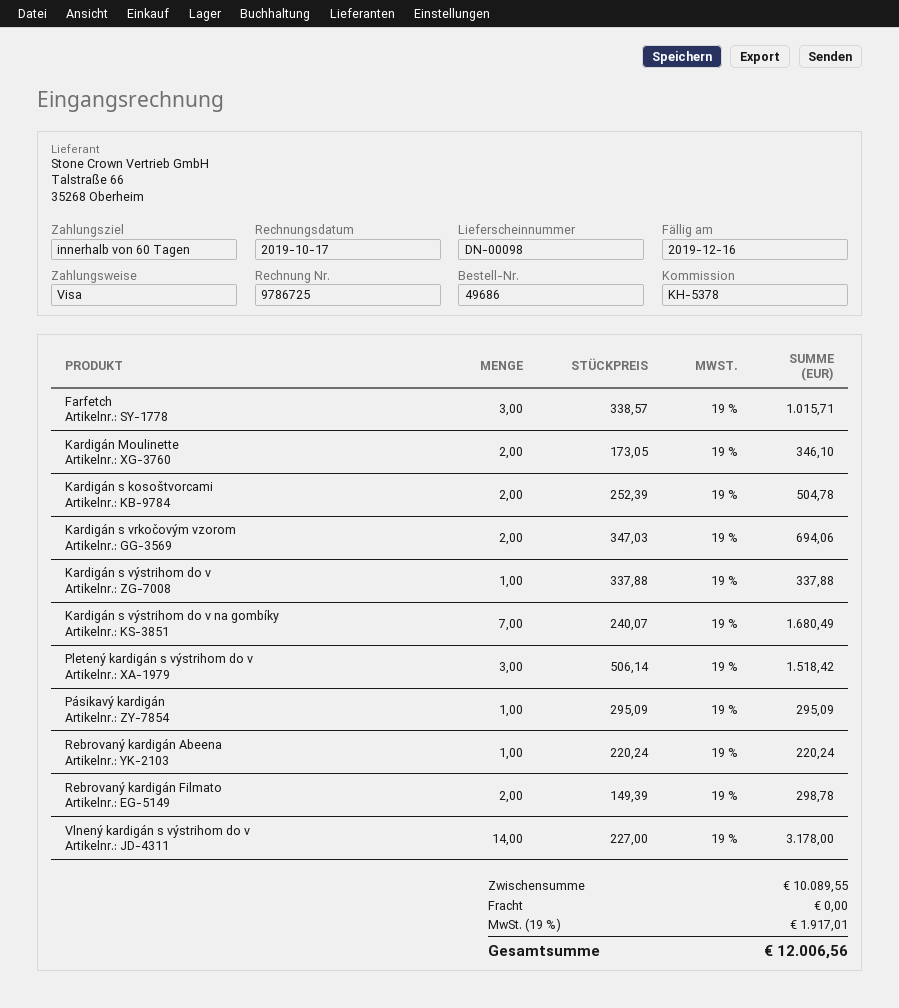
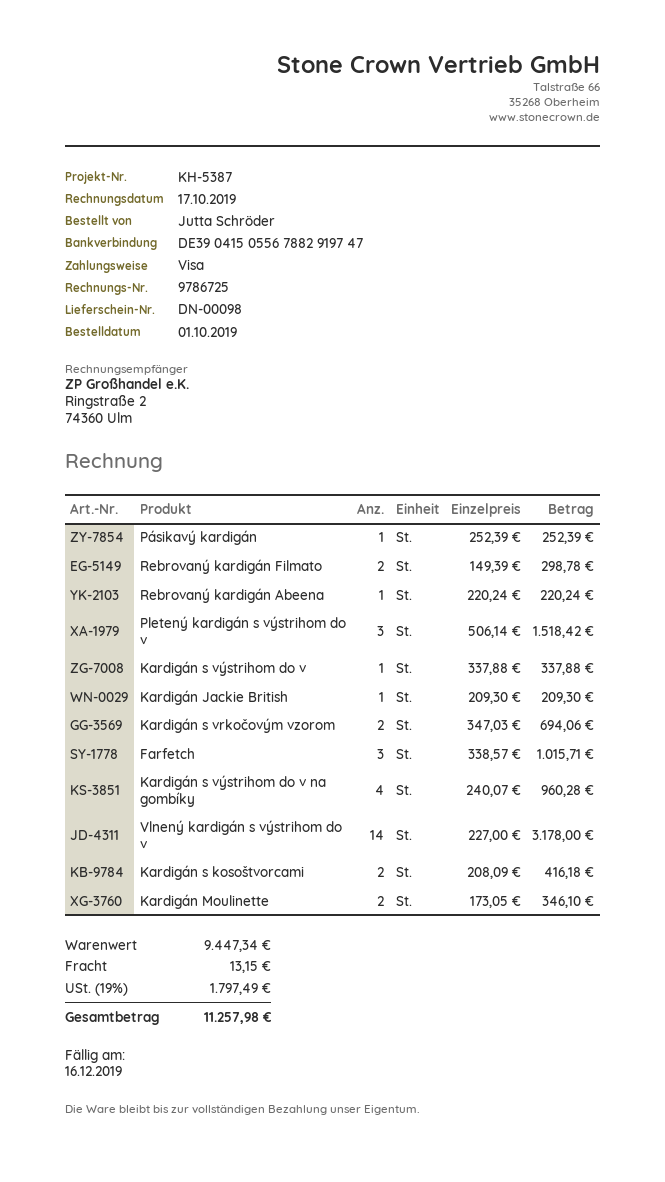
reference: KH-5378 -> KH-5387
Kardigán s kosoštvorcami: 2 x 252.39 = 504.78 -> 2 x 208.09 = 416.18
Kardigán s výstrihom do v na gombíky: 7 x 240.07 = 1680.49 -> 4 x 240.07 = 960.28
Pásikavý kardigán: 1 x 295.09 = 295.09 -> 1 x 252.39 = 252.39
Kardigán Jackie British: none -> 1 x 209.30 = 209.30
subtotal: 10089.55 -> 9447.34
shipping: 0.00 -> 13.15
tax: 19% = 1917.01 -> 19% = 1797.49
total: 12006.56 -> 11257.98

